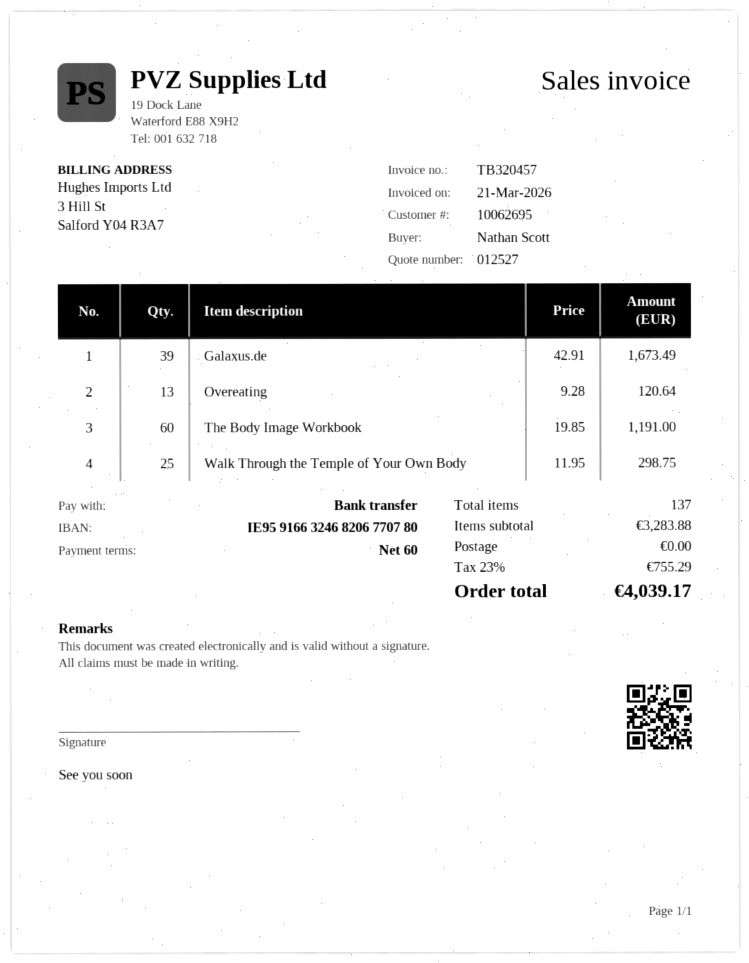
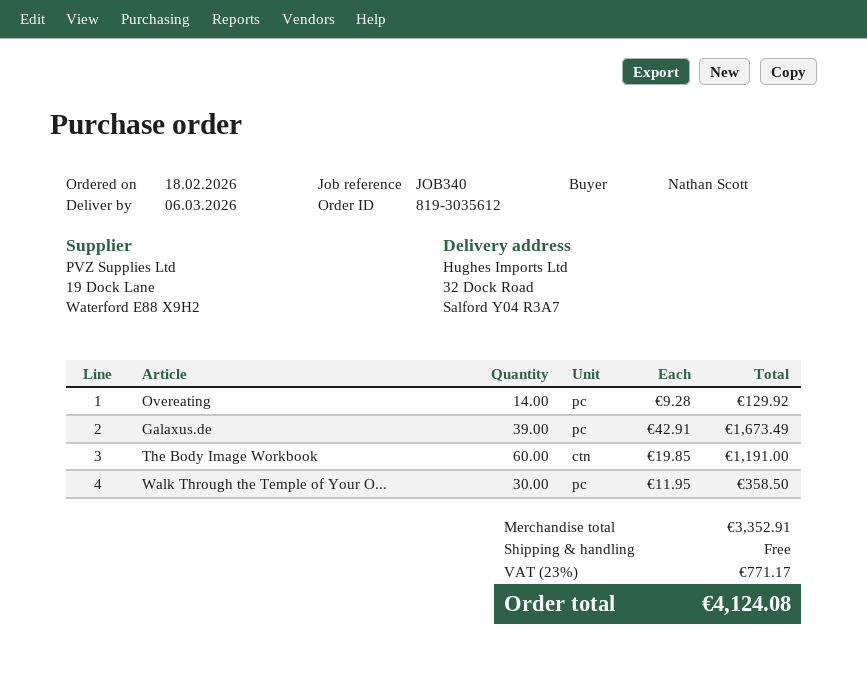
Overeating: 13 x 9.28 = 120.64 -> 14 x 9.28 = 129.92
Walk Through the Temple of Your Own Body: 25 x 11.95 = 298.75 -> 30 x 11.95 = 358.50
subtotal: 3283.88 -> 3352.91
tax: 23% = 755.29 -> 23% = 771.17
total: 4039.17 -> 4124.08

